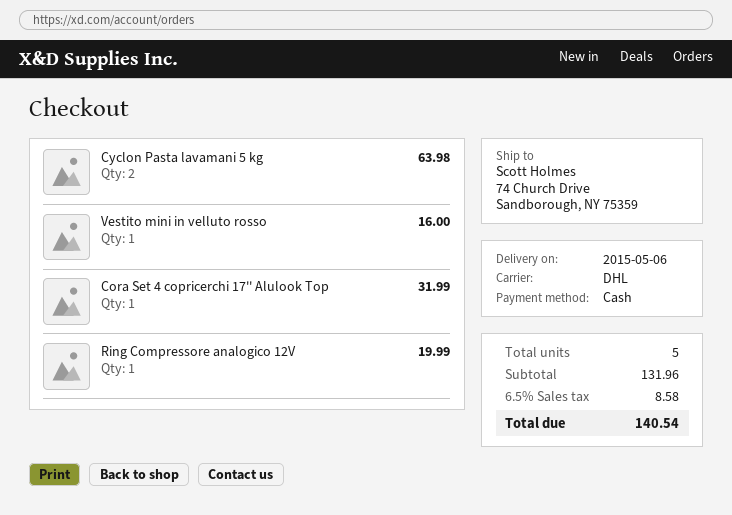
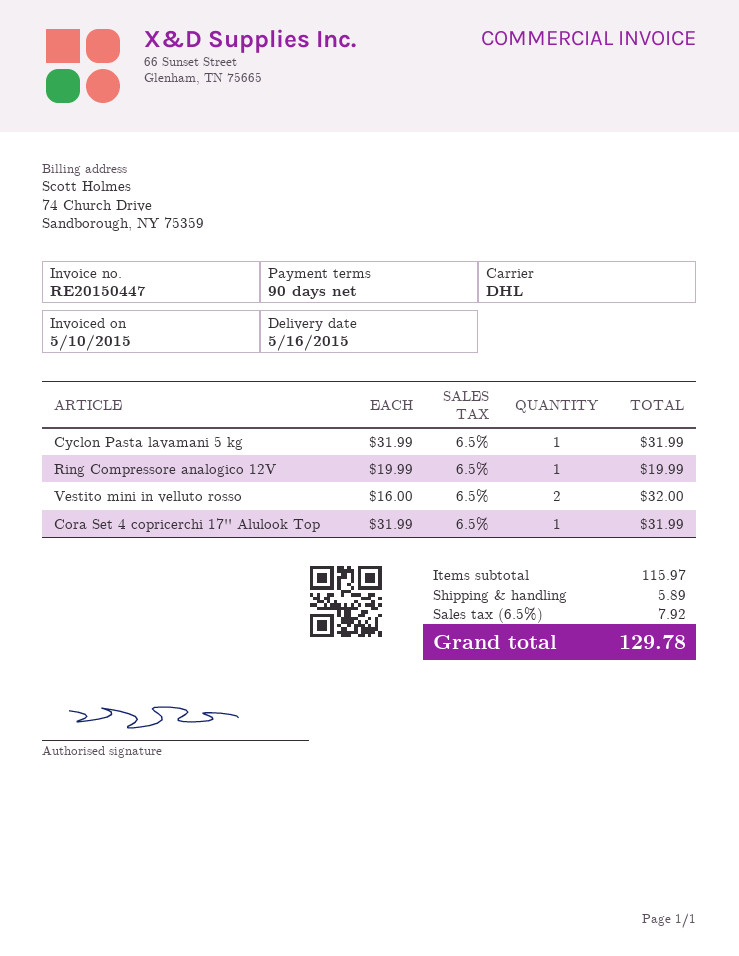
delivery date: 2015-05-06 -> 2015-05-16
Cyclon Pasta lavamani 5 kg: 2 for 63.98 -> 1 for 31.99
Vestito mini in velluto rosso: 1 for 16.00 -> 2 for 32.00
subtotal: 131.96 -> 115.97
shipping: none -> 5.89
tax: 6.5% = 8.58 -> 6.5% = 7.92
total: 140.54 -> 129.78

